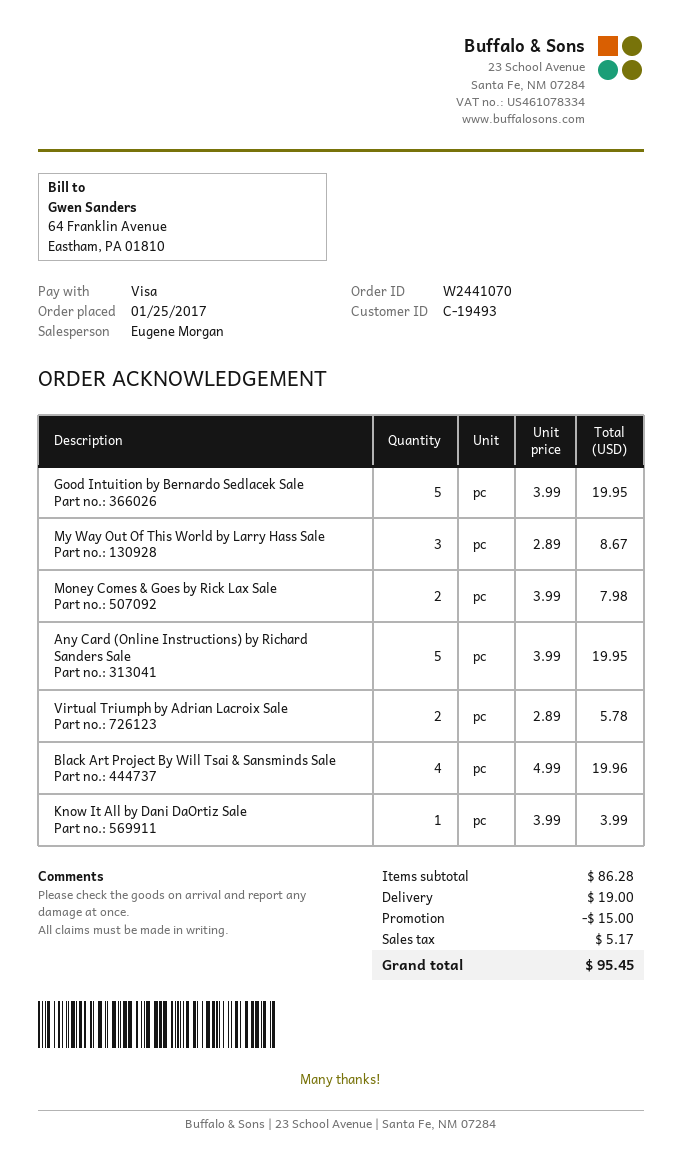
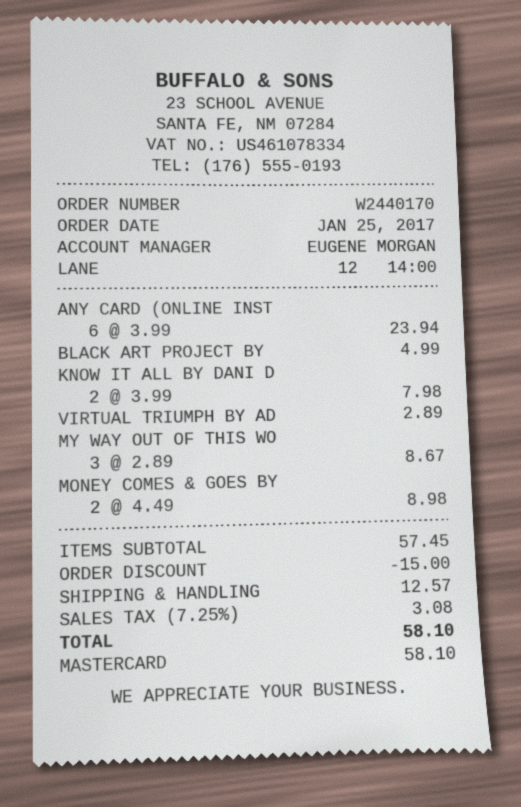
order number: W2441070 -> W2440170
payment method: Visa -> Mastercard
Good Intuition by Bernardo Sedlacek Sale: 5 x 3.99 = 19.95 -> none
Money Comes & Goes by Rick Lax Sale: 2 x 3.99 = 7.98 -> 2 x 4.49 = 8.98
Any Card (Online Instructions) by Richard Sanders Sale: 5 x 3.99 = 19.95 -> 6 x 3.99 = 23.94
Virtual Triumph by Adrian Lacroix Sale: 2 x 2.89 = 5.78 -> 1 x 2.89 = 2.89
Black Art Project By Will Tsai & Sansminds Sale: 4 x 4.99 = 19.96 -> 1 x 4.99 = 4.99
Know It All by Dani DaOrtiz Sale: 1 x 3.99 = 3.99 -> 2 x 3.99 = 7.98
subtotal: 86.28 -> 57.45
shipping: 19.00 -> 12.57
tax: 5.17 -> 3.08
total: 95.45 -> 58.10

